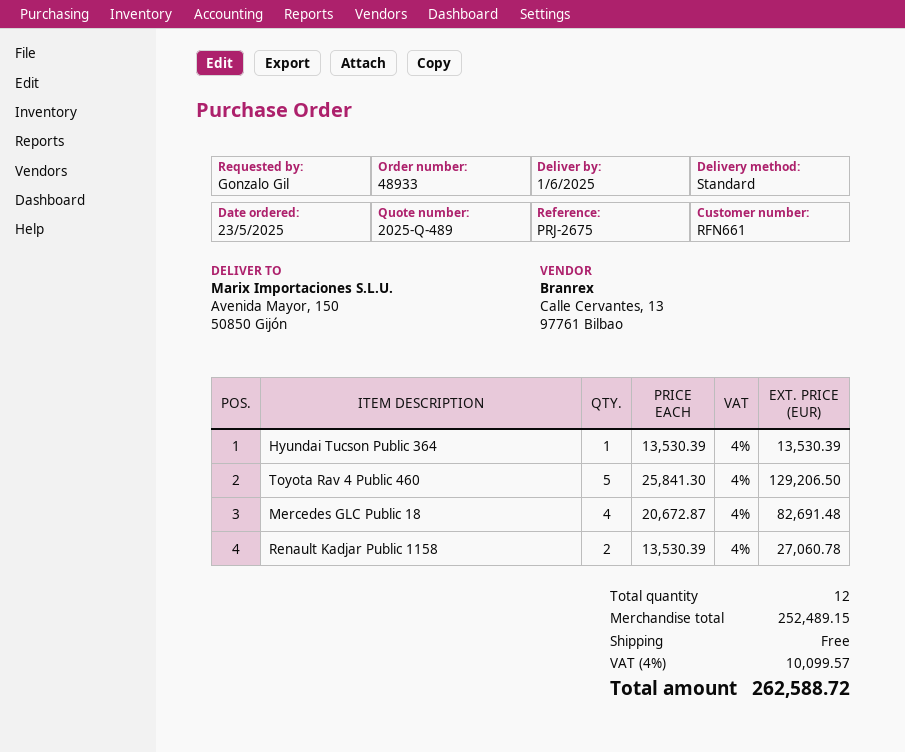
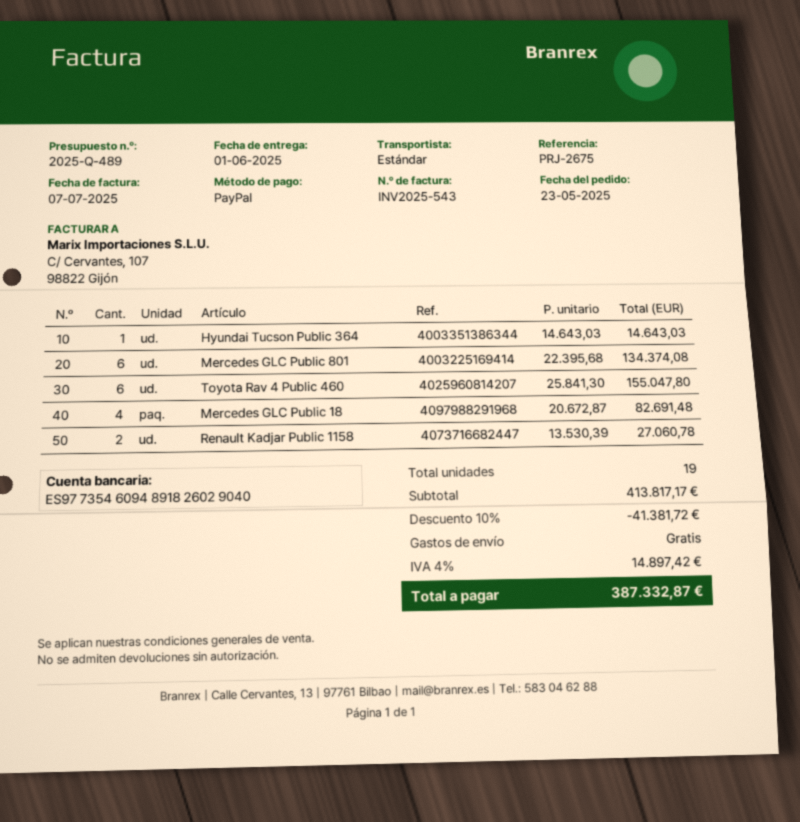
Hyundai Tucson Public 364: 1 x 13530.39 = 13530.39 -> 1 x 14643.03 = 14643.03
Toyota Rav 4 Public 460: 5 x 25841.30 = 129206.50 -> 6 x 25841.30 = 155047.80
Mercedes GLC Public 801: none -> 6 x 22395.68 = 134374.08
total quantity: 12 -> 19
subtotal: 252489.15 -> 413817.17
discount: none -> 10% = 41381.72
tax: 4% = 10099.57 -> 4% = 14897.42
total: 262588.72 -> 387332.87

